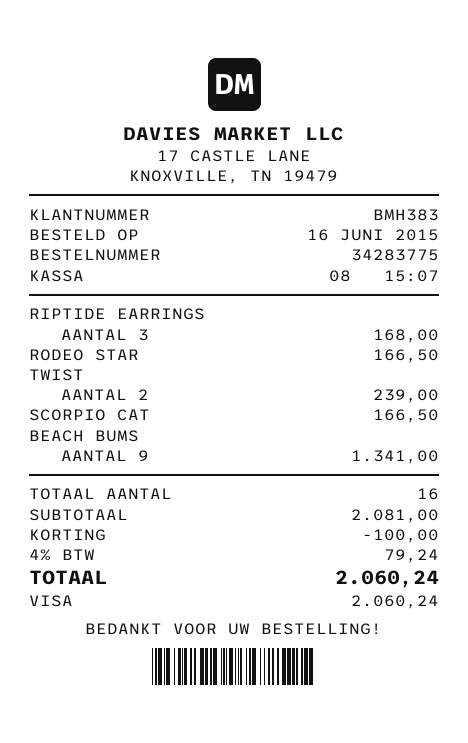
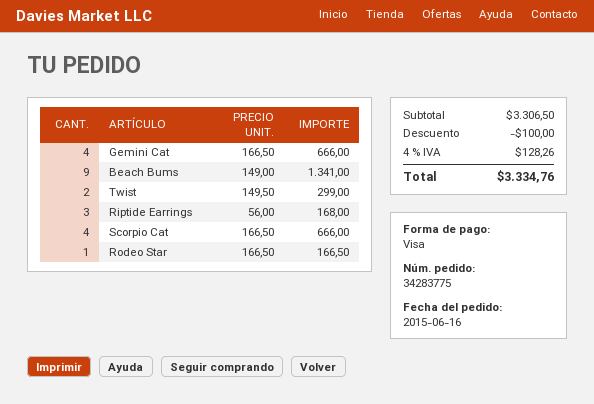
TWIST: 2 for 239.00 -> 2 for 299.00
SCORPIO CAT: 1 for 166.50 -> 4 for 666.00
Gemini Cat: none -> 4 for 666.00
subtotal: 2081.00 -> 3306.50
tax: 4% = 79.24 -> 4% = 128.26
total: 2060.24 -> 3334.76

